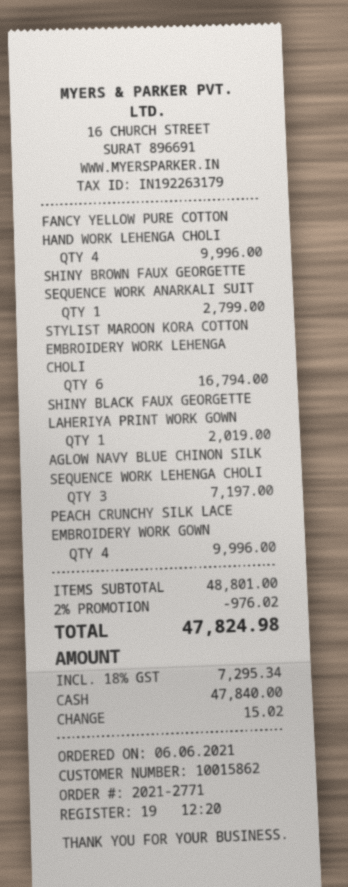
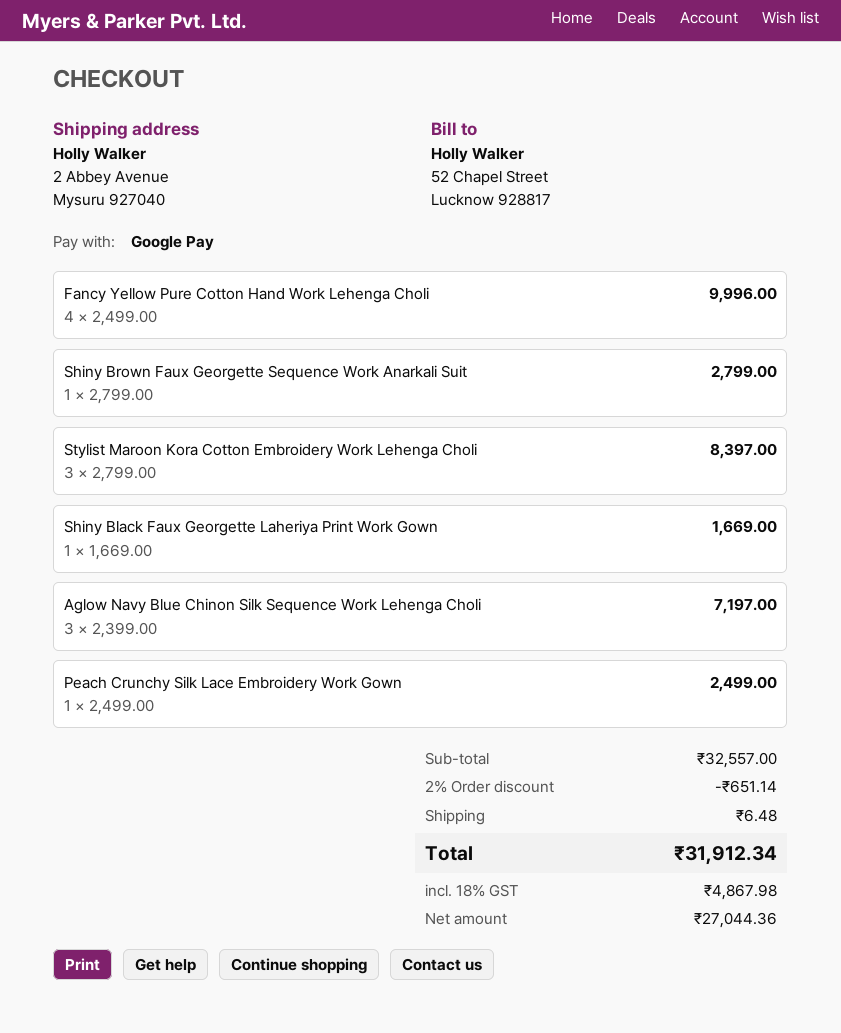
payment method: cash -> Google Pay
STYLIST MAROON KORA COTTON EMBROIDERY WORK LEHENGA CHOLI: 6 for 16794.00 -> 3 for 8397.00
SHINY BLACK FAUX GEORGETTE LAHERIYA PRINT WORK GOWN: 1 for 2019.00 -> 1 for 1669.00
PEACH CRUNCHY SILK LACE EMBROIDERY WORK GOWN: 4 for 9996.00 -> 1 for 2499.00
subtotal: 48801.00 -> 32557.00
discount: 2% = 976.02 -> 2% = 651.14
shipping: none -> 6.48
tax: 18% = 7295.34 -> 18% = 4867.98
total: 47824.98 -> 31912.34

